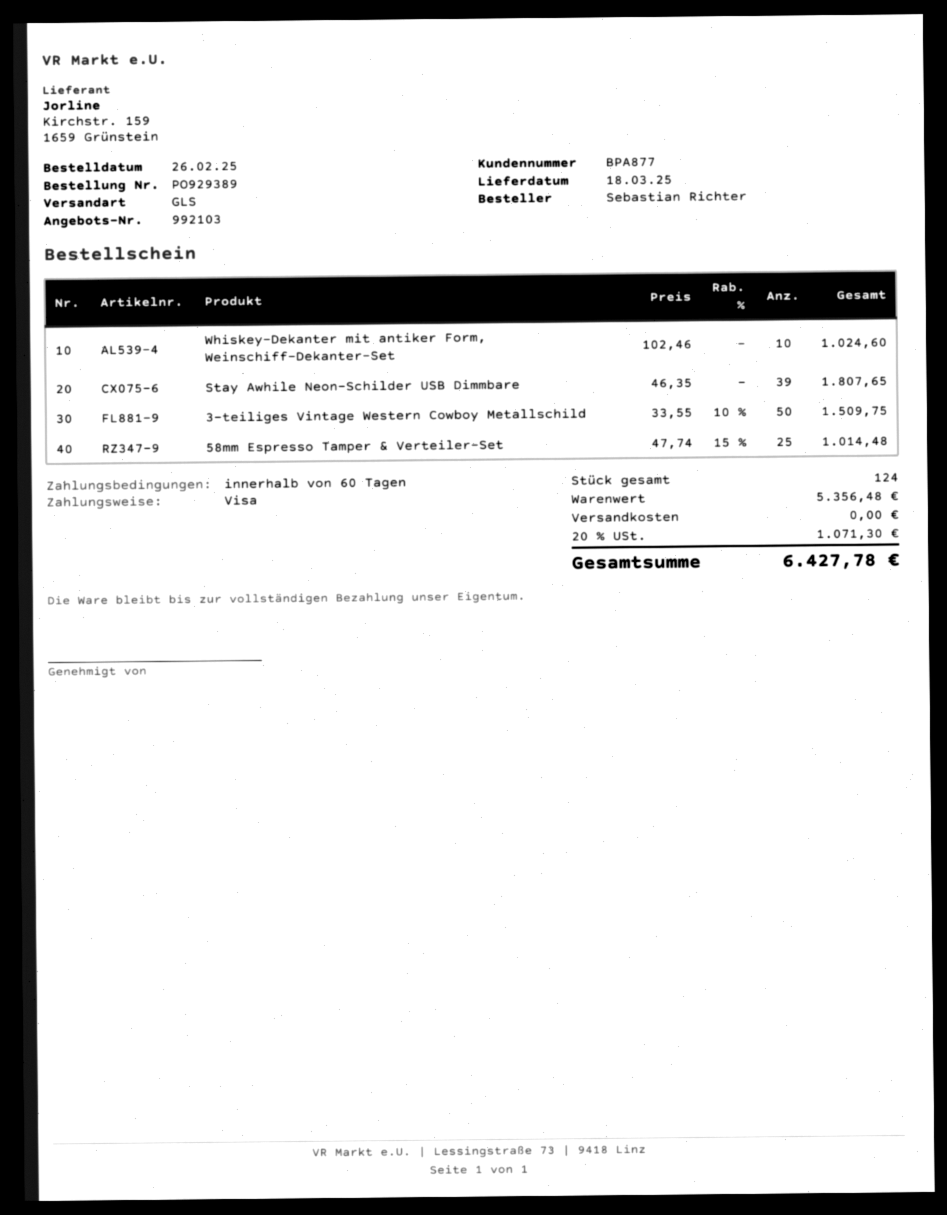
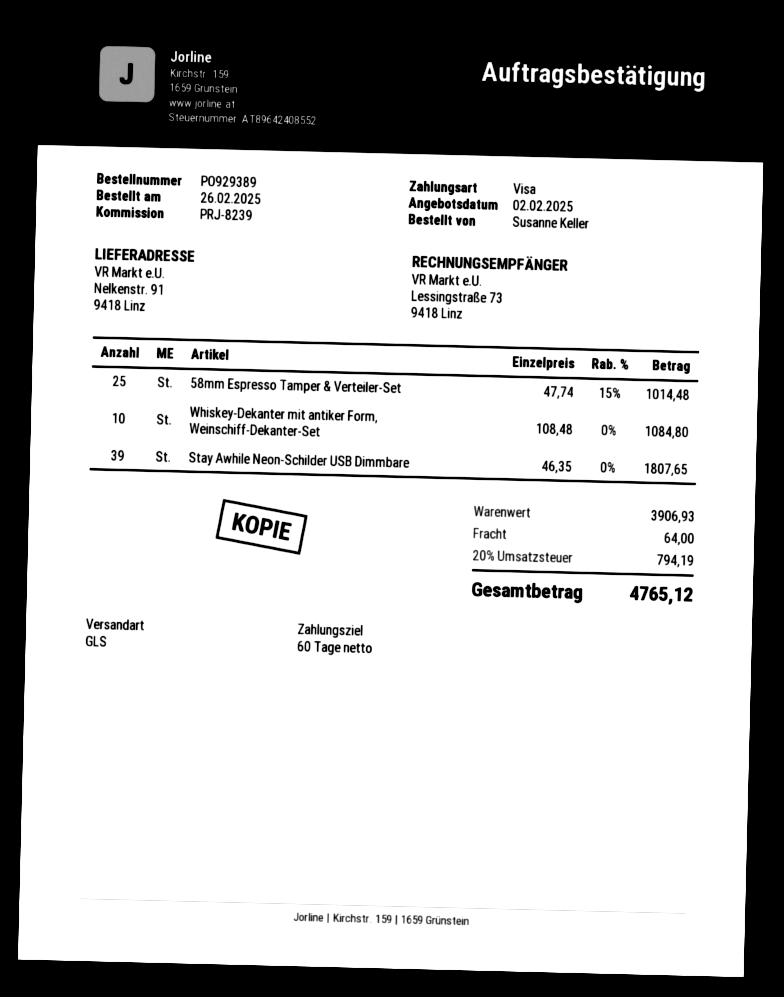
ordered by: Sebastian Richter -> Susanne Keller
Whiskey-Dekanter mit antiker Form, Weinschiff-Dekanter-Set: 10 x 102.46 = 1024.60 -> 10 x 108.48 = 1084.80
3-teiliges Vintage Western Cowboy Metallschild: 50 x 33.55 - 10% = 1509.75 -> none
subtotal: 5356.48 -> 3906.93
shipping: 0.00 -> 64.00
tax: 20% = 1071.30 -> 20% = 794.19
total: 6427.78 -> 4765.12

